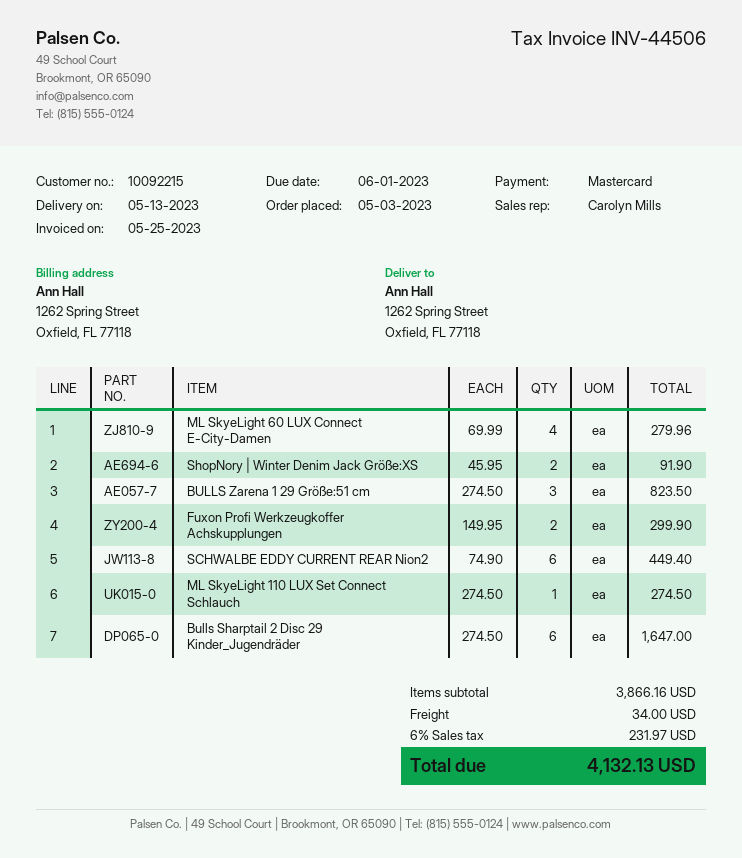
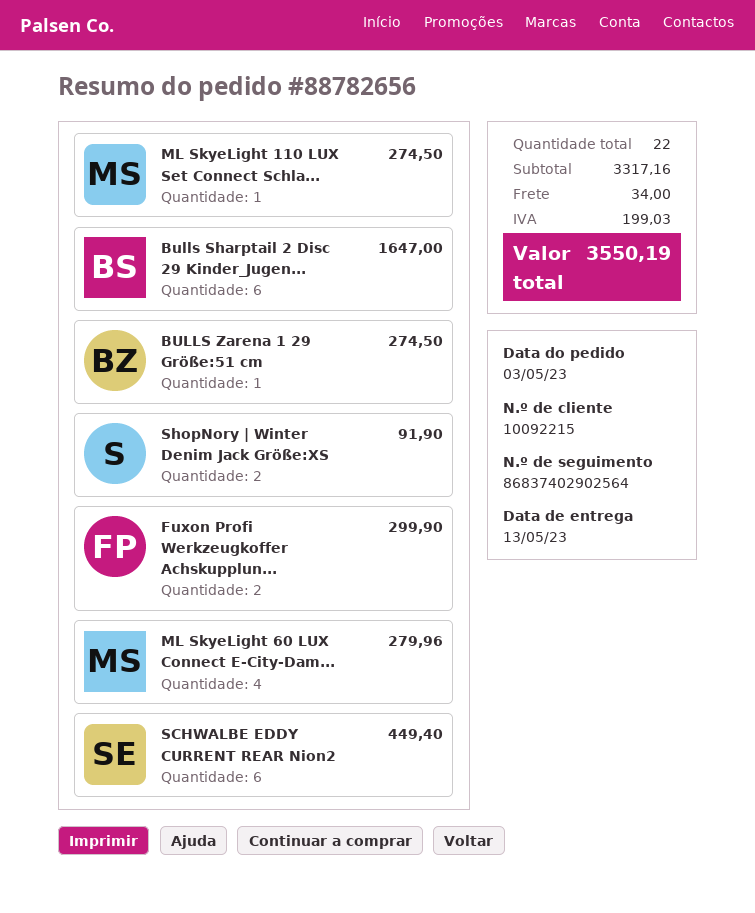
BULLS Zarena 1 29 Größe:51 cm: 3 for 823.50 -> 1 for 274.50
subtotal: 3866.16 -> 3317.16
tax: 231.97 -> 199.03
total: 4132.13 -> 3550.19

